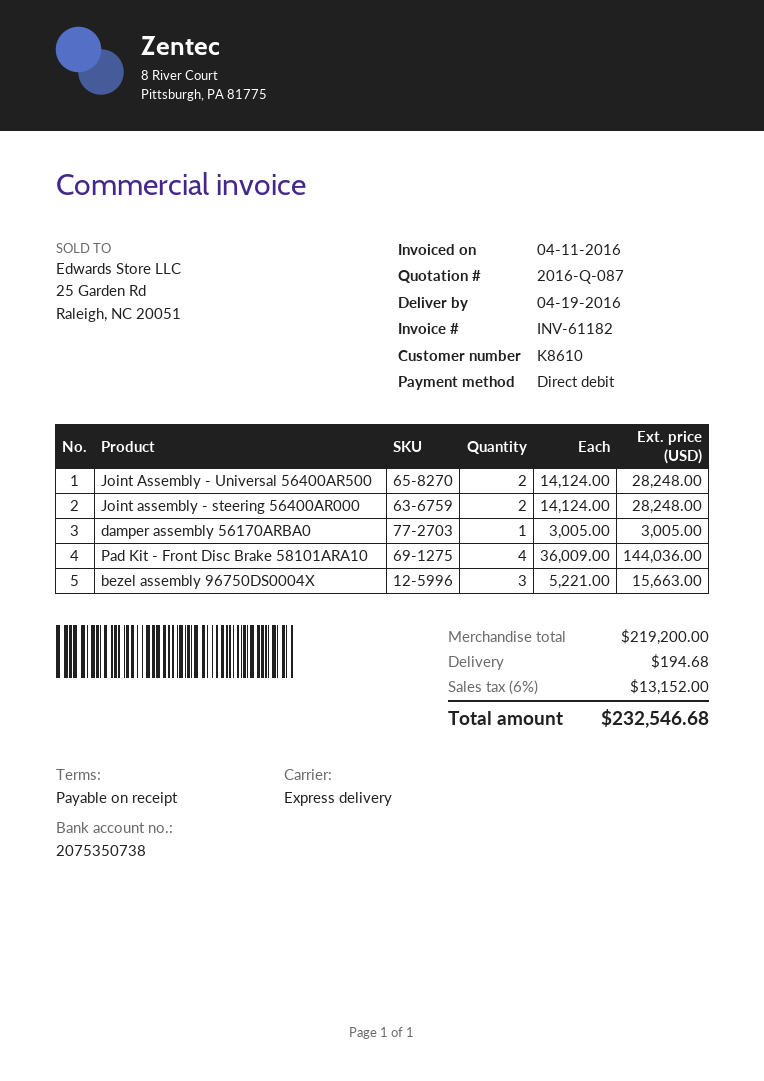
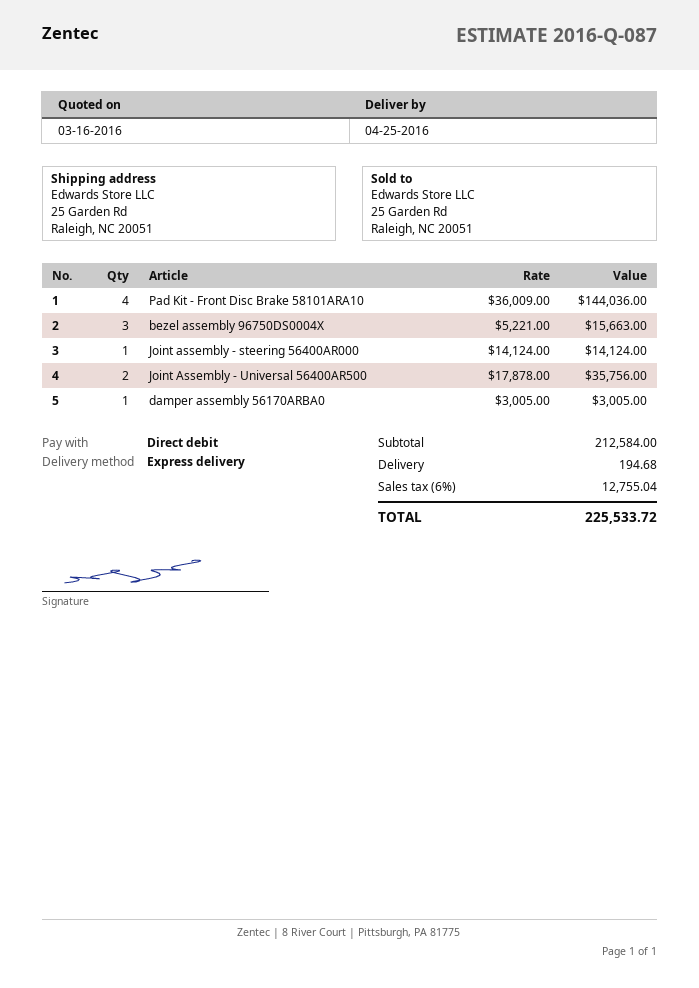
delivery date: 2016-04-19 -> 2016-04-25
Joint Assembly - Universal 56400AR500: 2 x 14124.00 = 28248.00 -> 2 x 17878.00 = 35756.00
Joint assembly - steering 56400AR000: 2 x 14124.00 = 28248.00 -> 1 x 14124.00 = 14124.00
subtotal: 219200.00 -> 212584.00
tax: 6% = 13152.00 -> 6% = 12755.04
total: 232546.68 -> 225533.72

